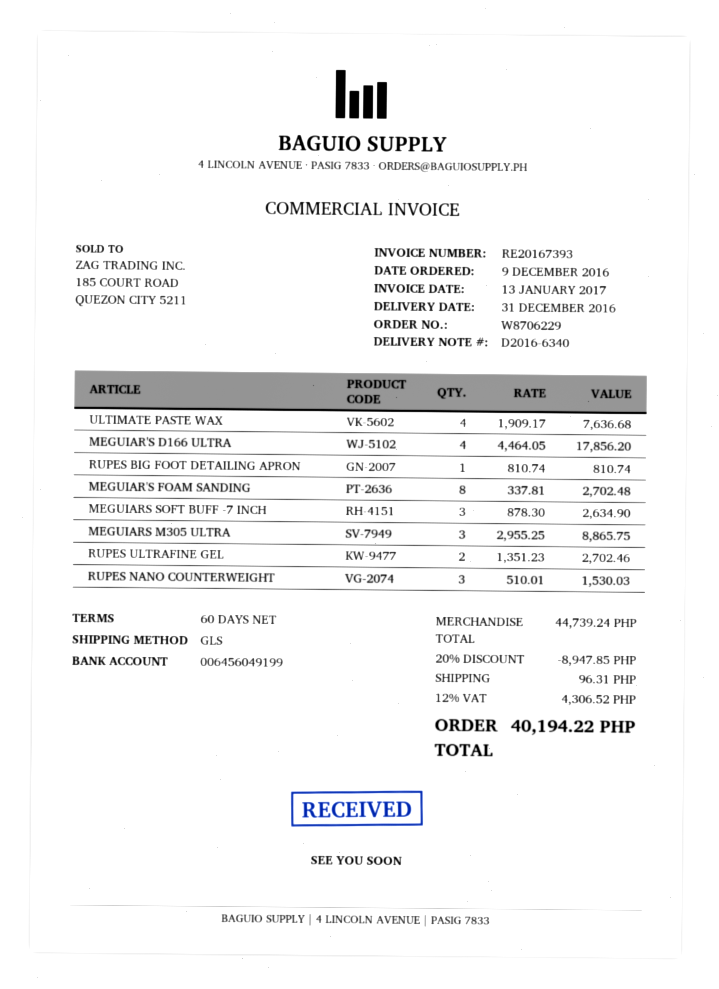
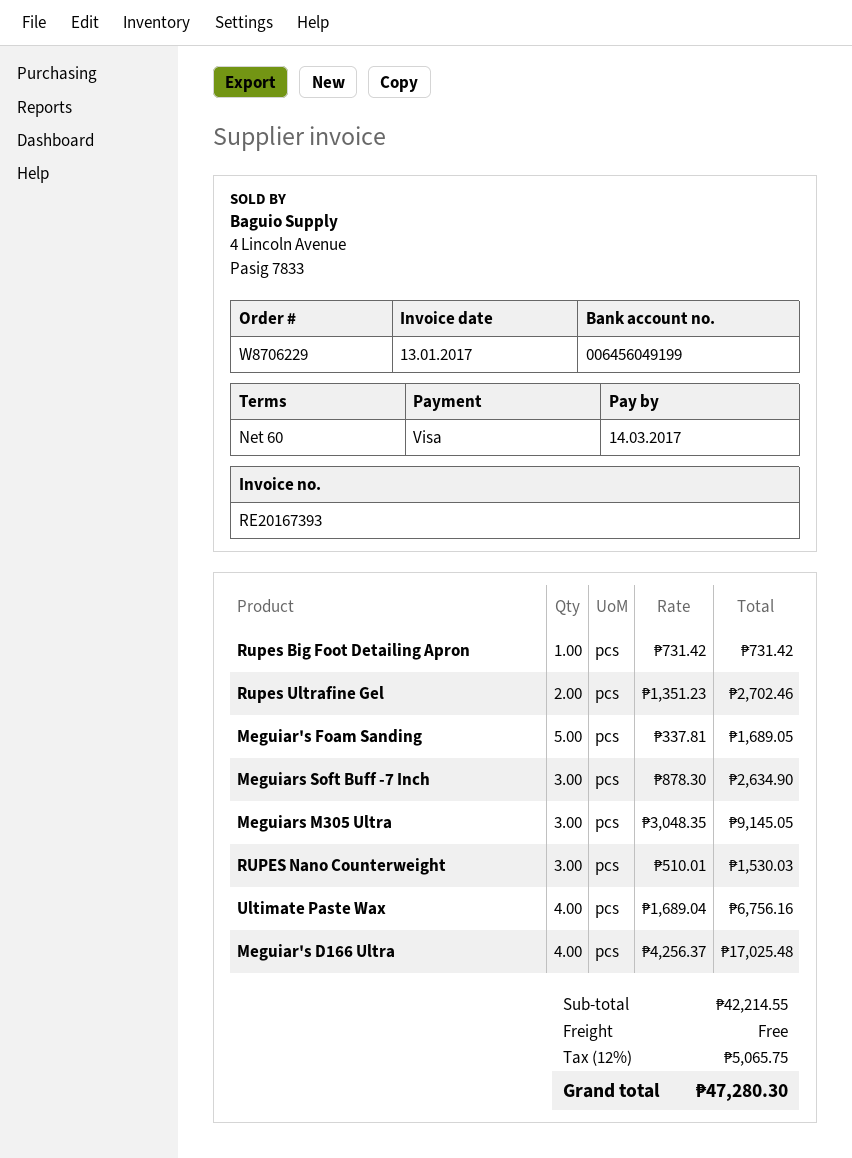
ULTIMATE PASTE WAX: 4 x 1909.17 = 7636.68 -> 4 x 1689.04 = 6756.16
MEGUIAR'S D166 ULTRA: 4 x 4464.05 = 17856.20 -> 4 x 4256.37 = 17025.48
RUPES BIG FOOT DETAILING APRON: 1 x 810.74 = 810.74 -> 1 x 731.42 = 731.42
MEGUIAR'S FOAM SANDING: 8 x 337.81 = 2702.48 -> 5 x 337.81 = 1689.05
MEGUIARS M305 ULTRA: 3 x 2955.25 = 8865.75 -> 3 x 3048.35 = 9145.05
subtotal: 44739.24 -> 42214.55
discount: 20% = 8947.85 -> none
shipping: 96.31 -> 0.00
tax: 12% = 4306.52 -> 12% = 5065.75
total: 40194.22 -> 47280.30

